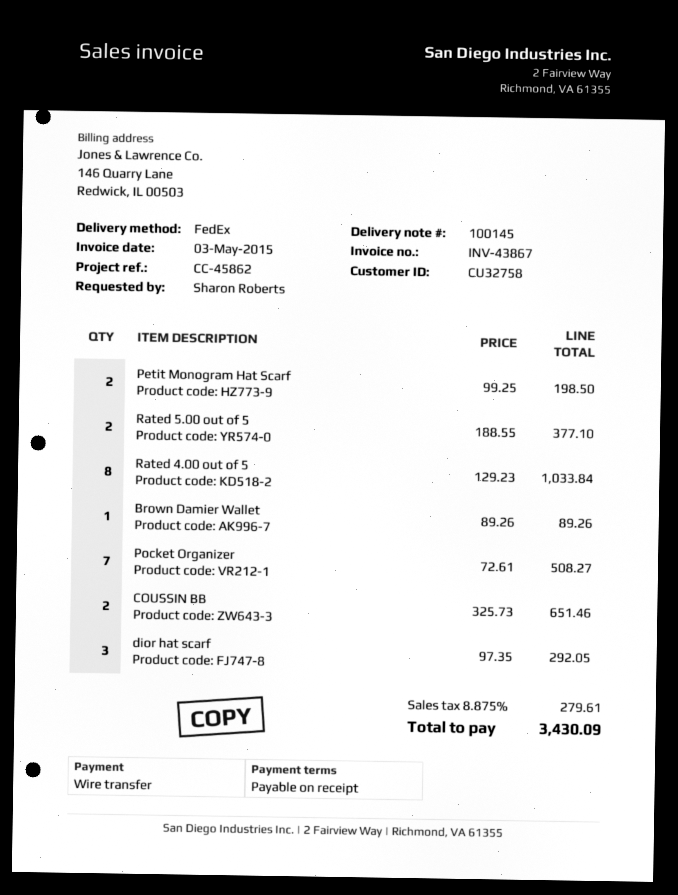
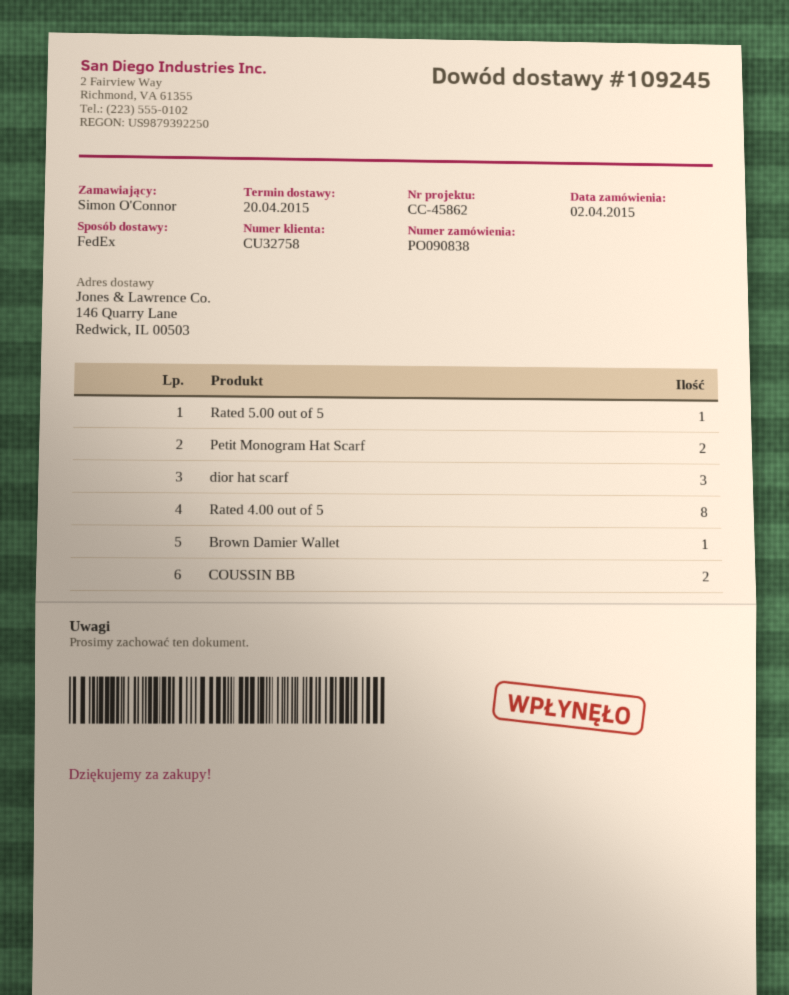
delivery note number: 100145 -> 109245
ordered by: Sharon Roberts -> Simon O'Connor
Rated 5.00 out of 5: 2 -> 1
Pocket Organizer: 7 -> none

